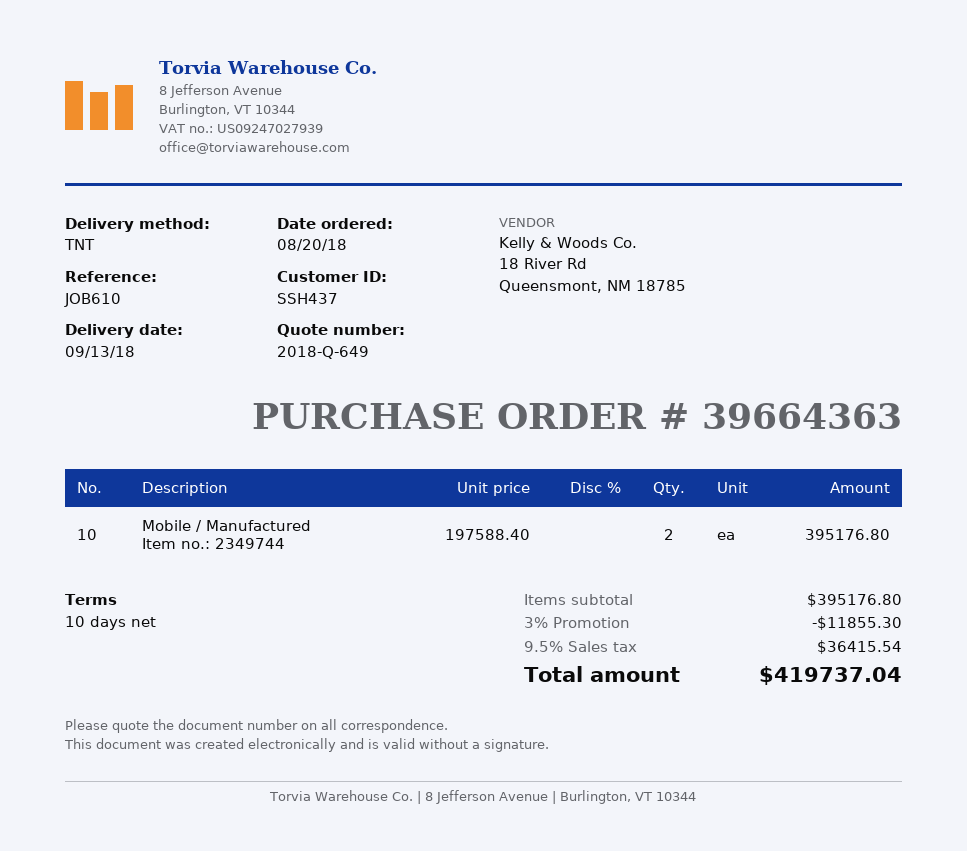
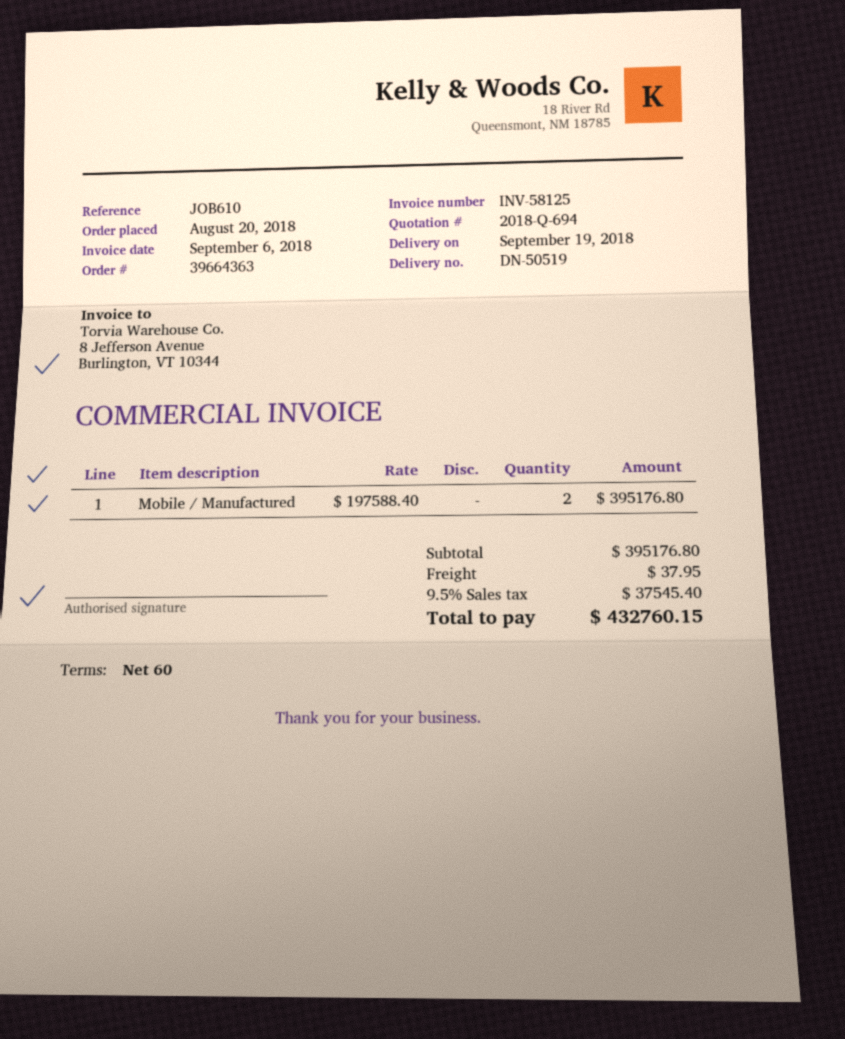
quote number: 2018-Q-649 -> 2018-Q-694
delivery date: 2018-09-13 -> 2018-09-19
payment terms: 10 days -> 60 days
discount: 3% = 11855.30 -> none
shipping: none -> 37.95
tax: 9.5% = 36415.54 -> 9.5% = 37545.40
total: 419737.04 -> 432760.15

